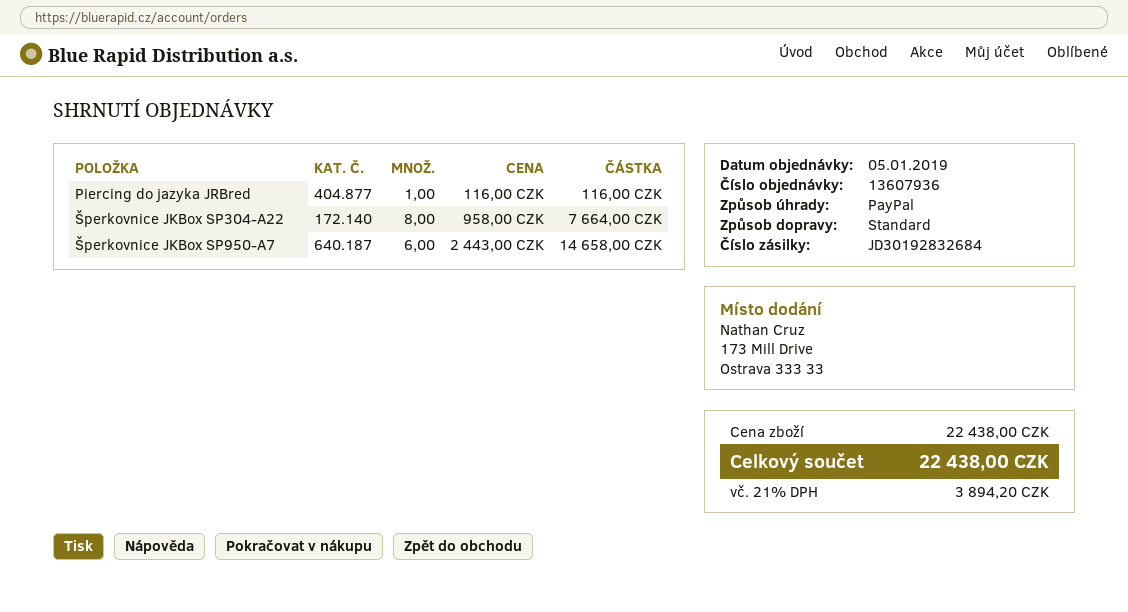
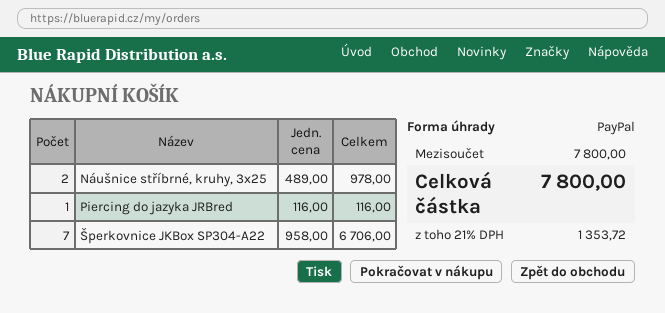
Šperkovnice JKBox SP304-A22: 8 x 958.00 = 7664.00 -> 7 x 958.00 = 6706.00
Šperkovnice JKBox SP950-A7: 6 x 2443.00 = 14658.00 -> none
Náušnice stříbrné, kruhy, 3x25: none -> 2 x 489.00 = 978.00
subtotal: 22438.00 -> 7800.00
tax: 21% = 3894.20 -> 21% = 1353.72
total: 22438.00 -> 7800.00

